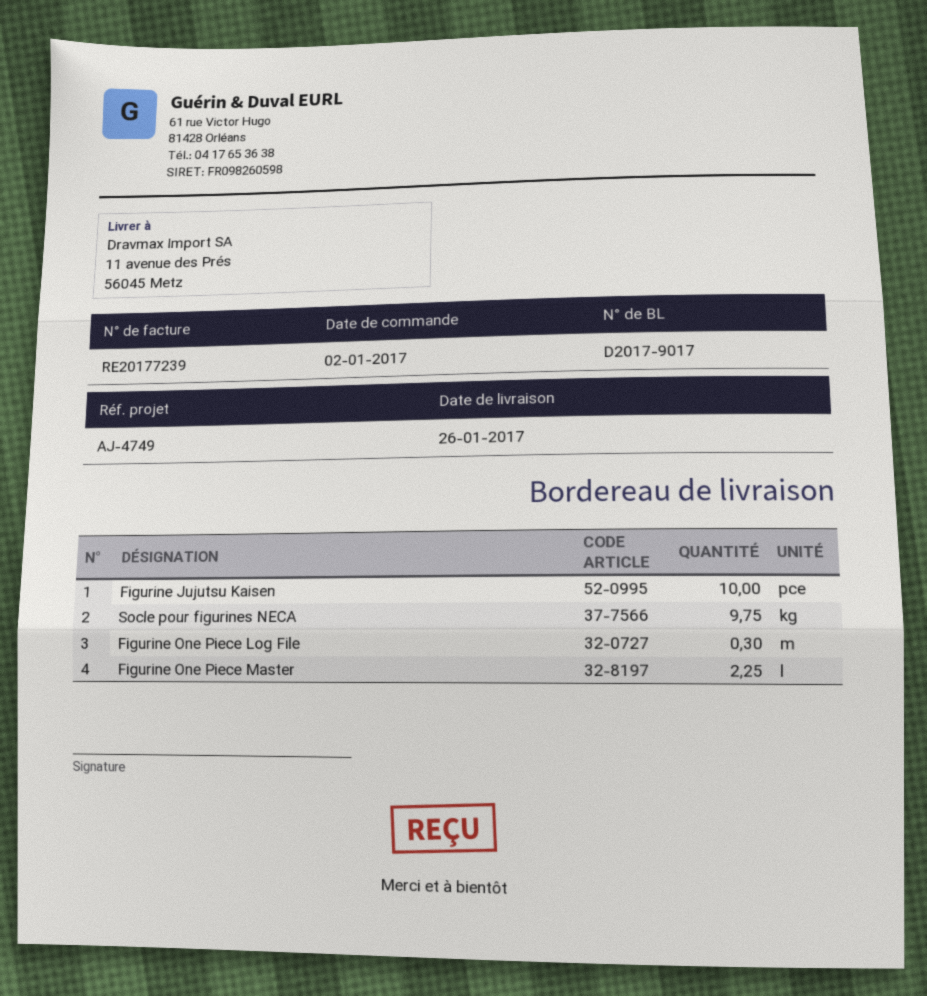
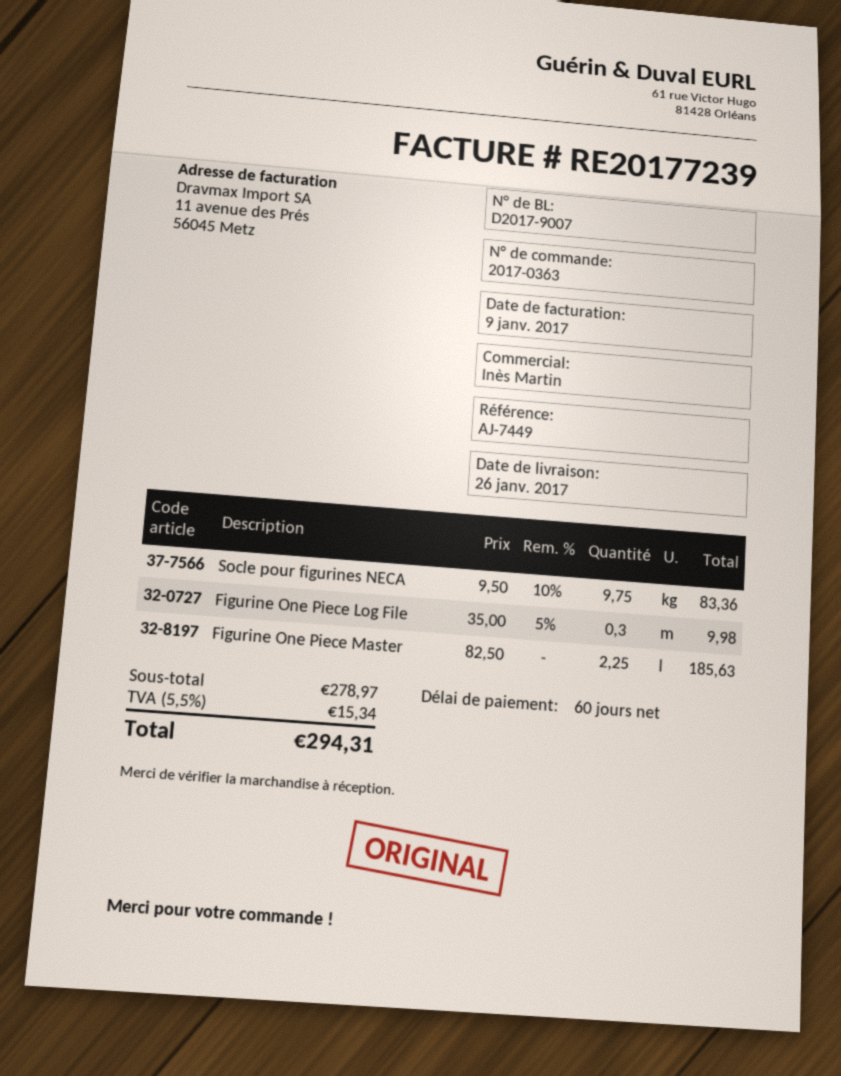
delivery note number: D2017-9017 -> D2017-9007
reference: AJ-4749 -> AJ-7449
Figurine Jujutsu Kaisen: 10 -> none

